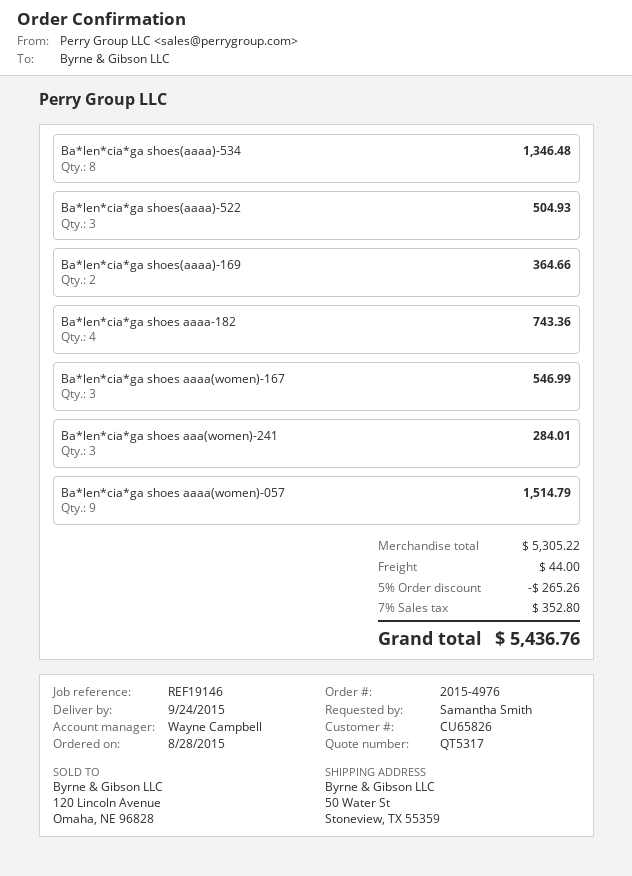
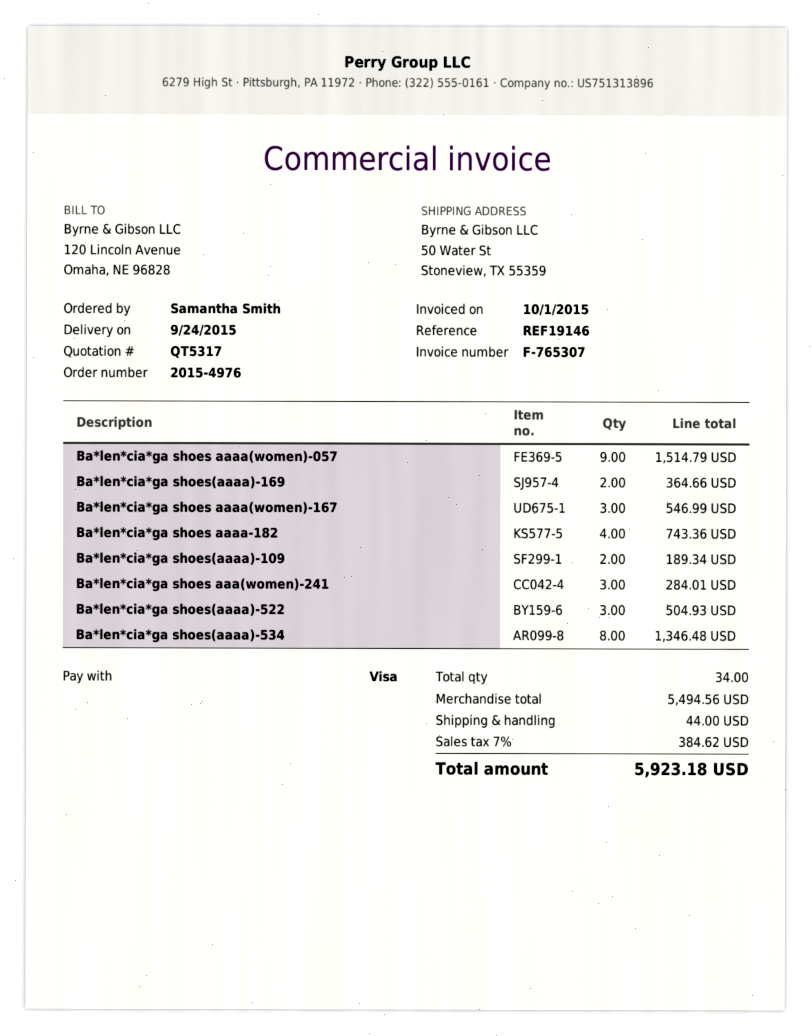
Ba*len*cia*ga shoes(aaaa)-109: none -> 2 for 189.34
subtotal: 5305.22 -> 5494.56
discount: 5% = 265.26 -> none
tax: 7% = 352.80 -> 7% = 384.62
total: 5436.76 -> 5923.18

